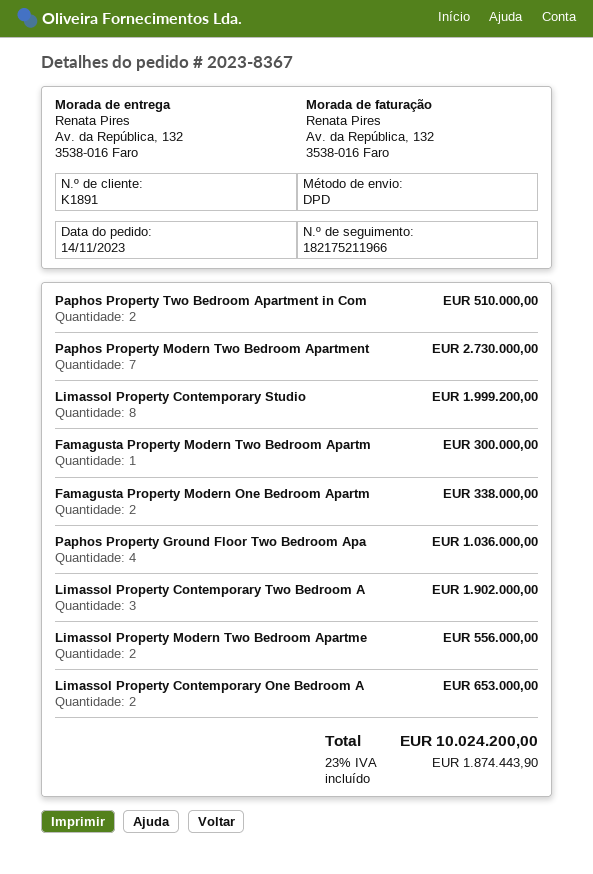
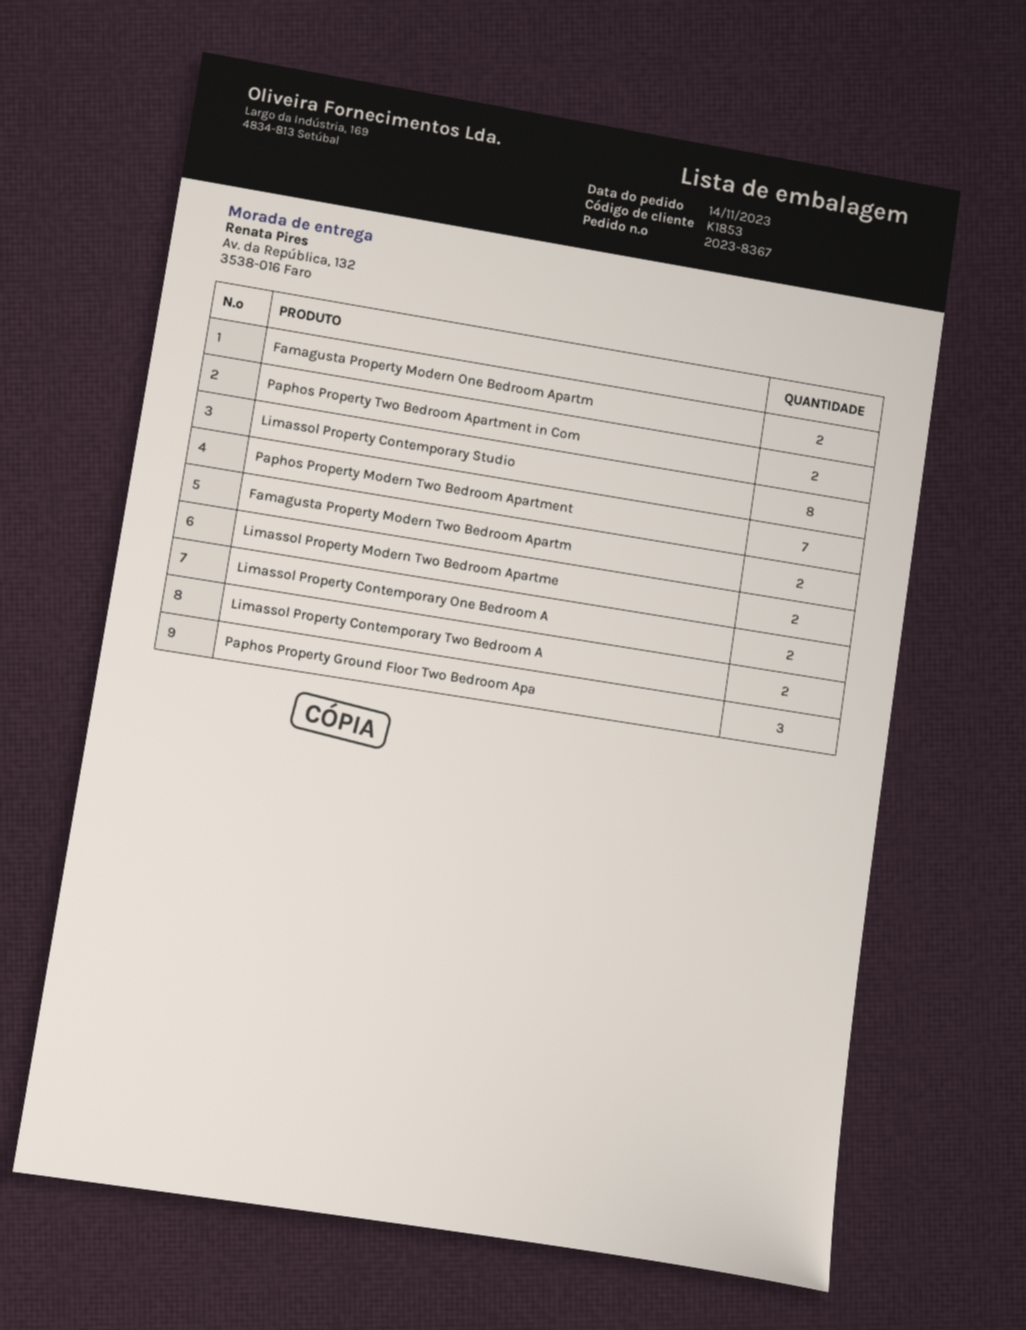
customer number: K1891 -> K1853
Famagusta Property Modern Two Bedroom Apartm: 1 -> 2
Paphos Property Ground Floor Two Bedroom Apa: 4 -> 3
Limassol Property Contemporary Two Bedroom A: 3 -> 2

